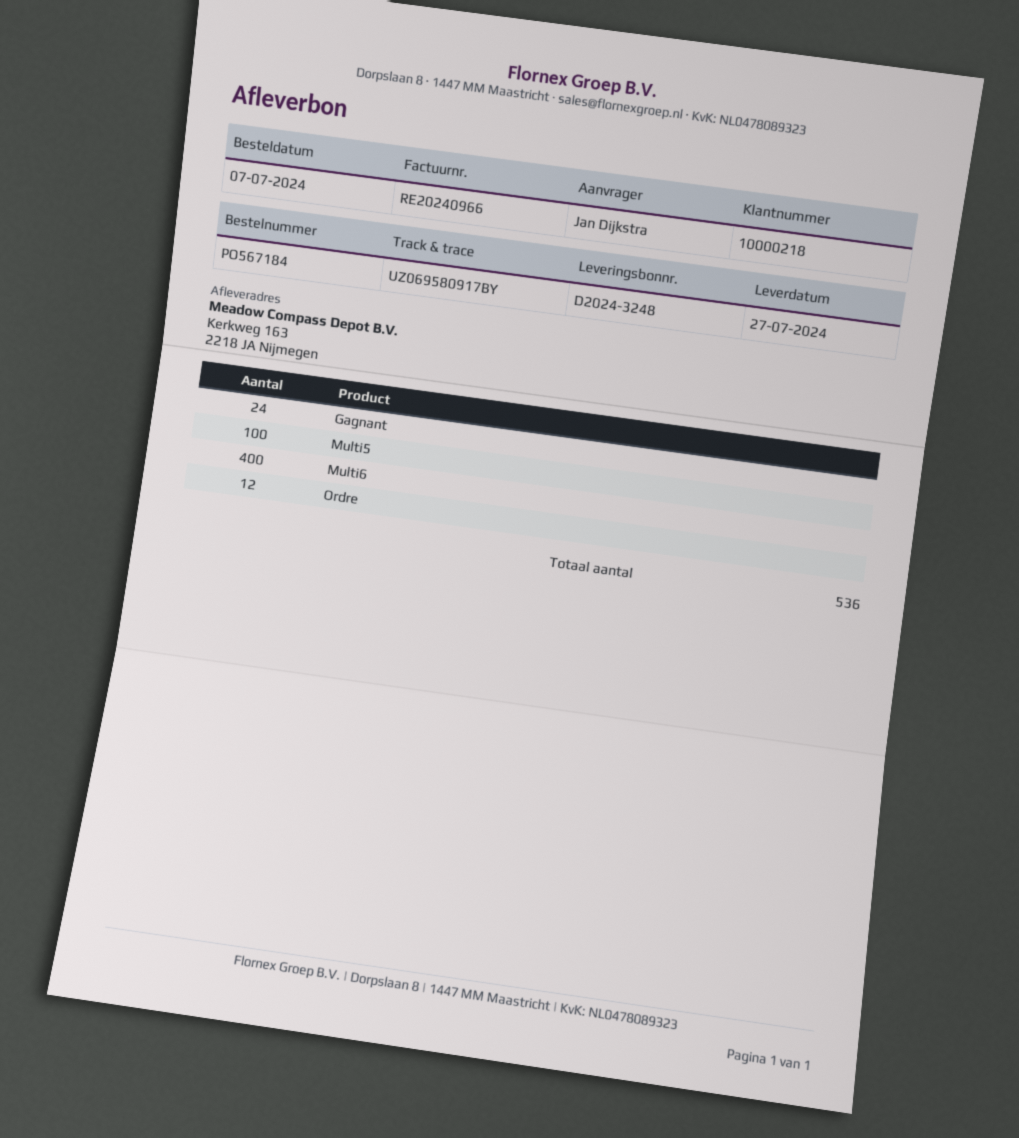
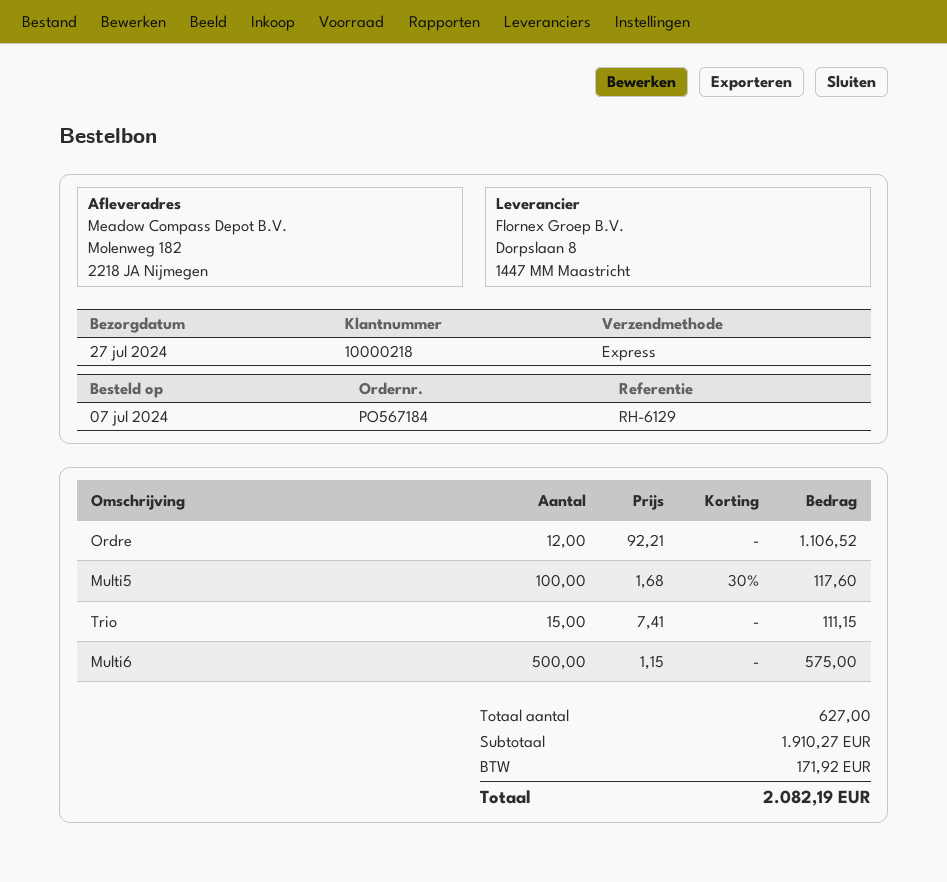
ship to: Kerkweg 163, 2218 JA Nijmegen -> Molenweg 182, 2218 JA Nijmegen
Gagnant: 24 -> none
Multi6: 400 -> 500
Trio: none -> 15
total quantity: 536 -> 627

